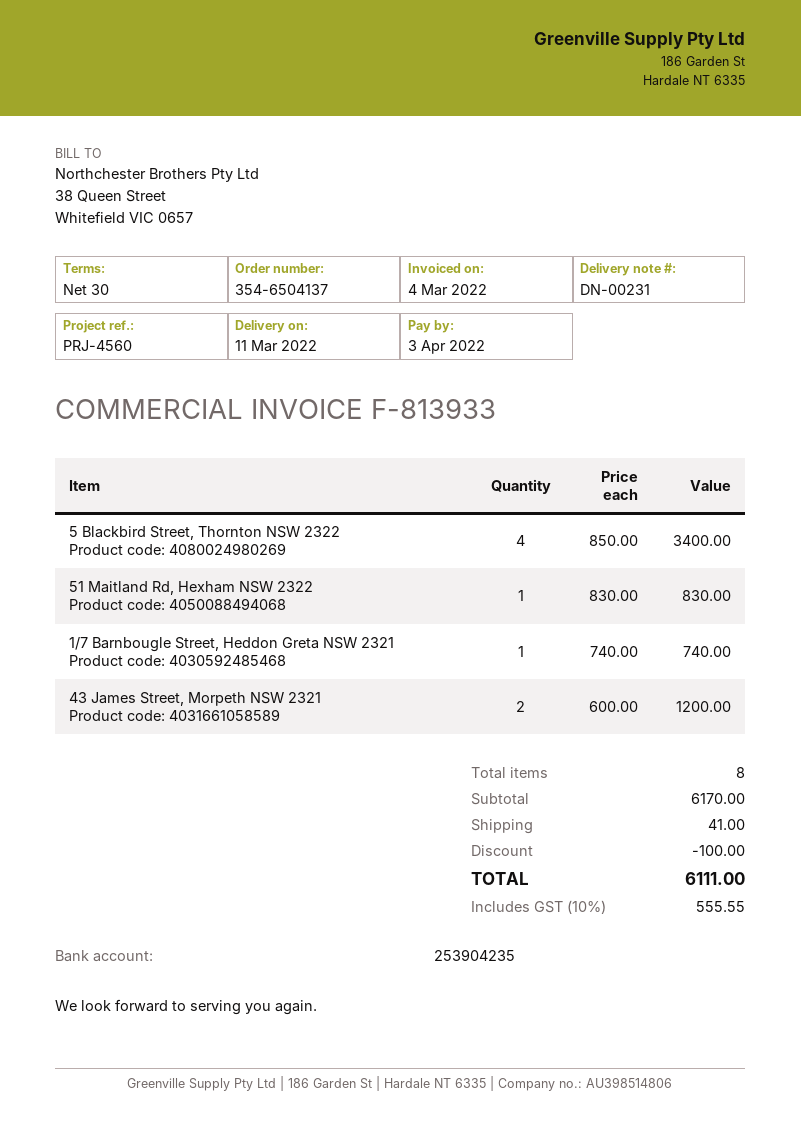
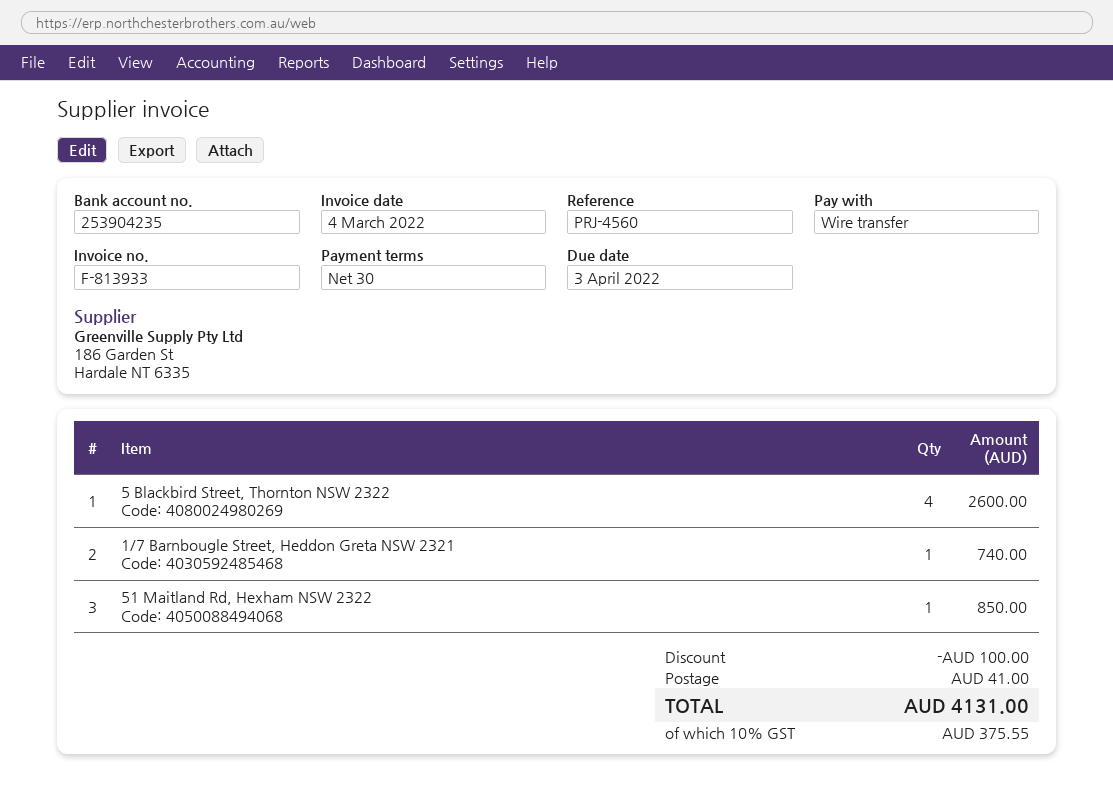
5 Blackbird Street, Thornton NSW 2322: 4 for 3400.00 -> 4 for 2600.00
51 Maitland Rd, Hexham NSW 2322: 1 for 830.00 -> 1 for 850.00
43 James Street, Morpeth NSW 2321: 2 for 1200.00 -> none
tax: 10% = 555.55 -> 10% = 375.55
total: 6111.00 -> 4131.00

